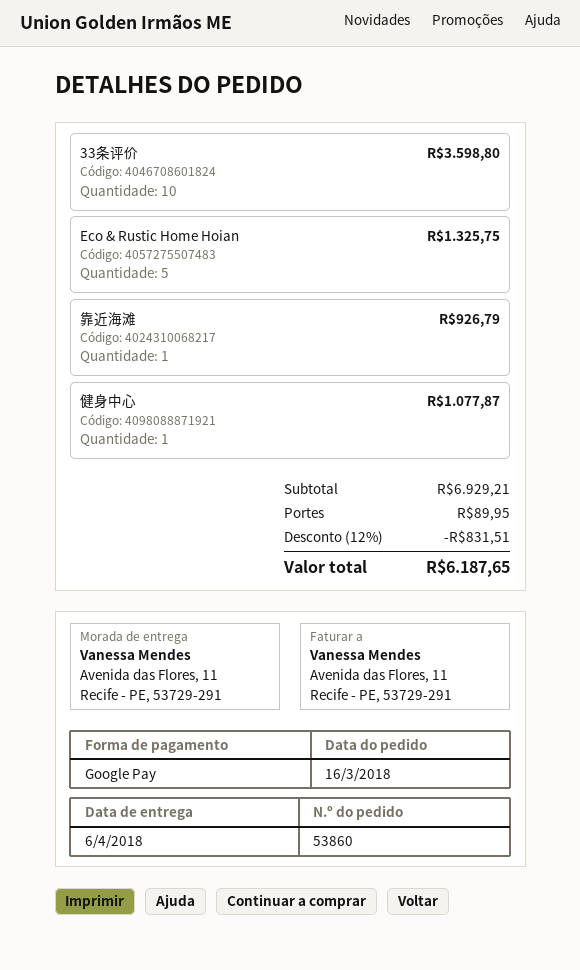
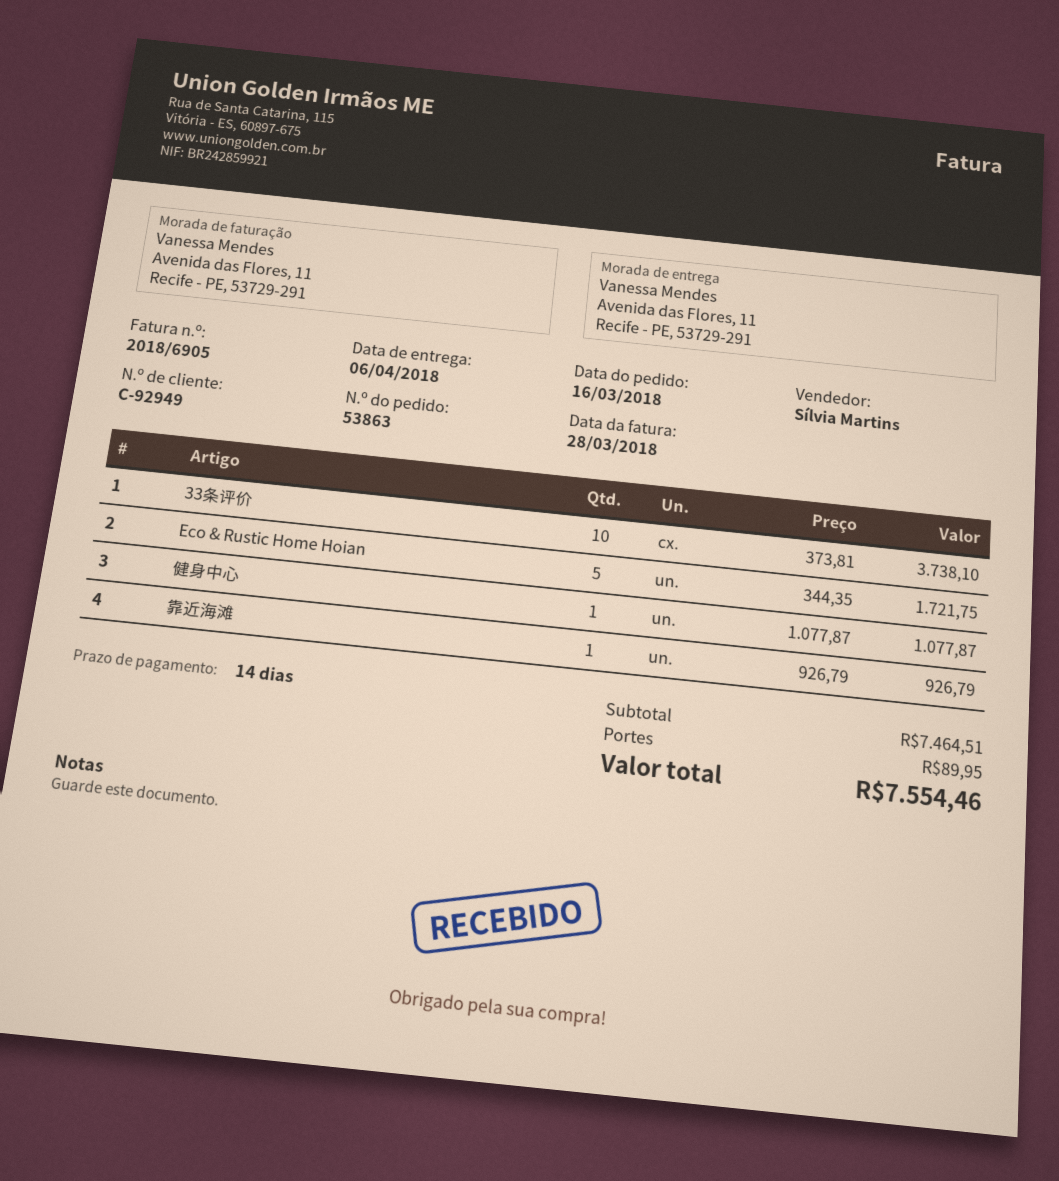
order number: 53860 -> 53863
33条评价: 10 for 3598.80 -> 10 for 3738.10
Eco & Rustic Home Hoian: 5 for 1325.75 -> 5 for 1721.75
subtotal: 6929.21 -> 7464.51
discount: 12% = 831.51 -> none
total: 6187.65 -> 7554.46

